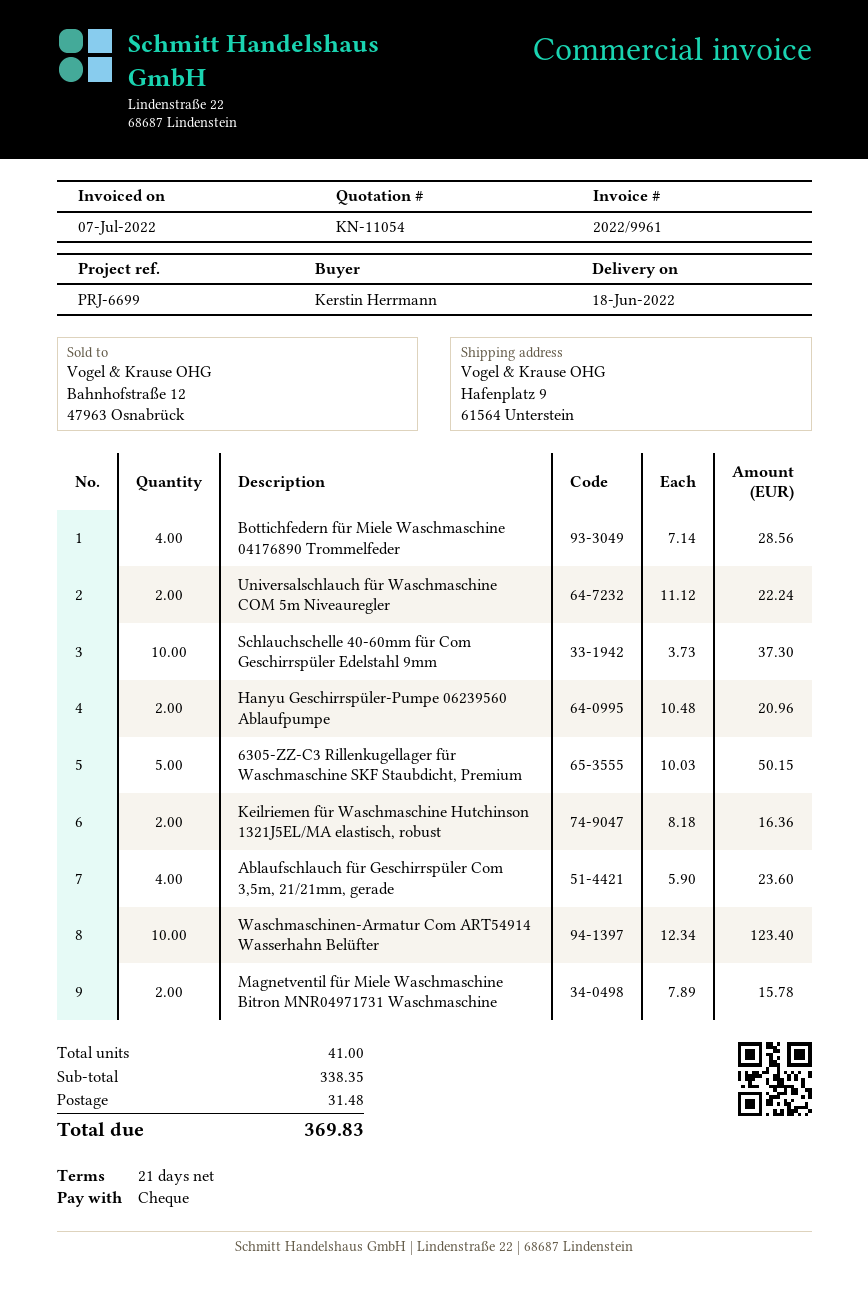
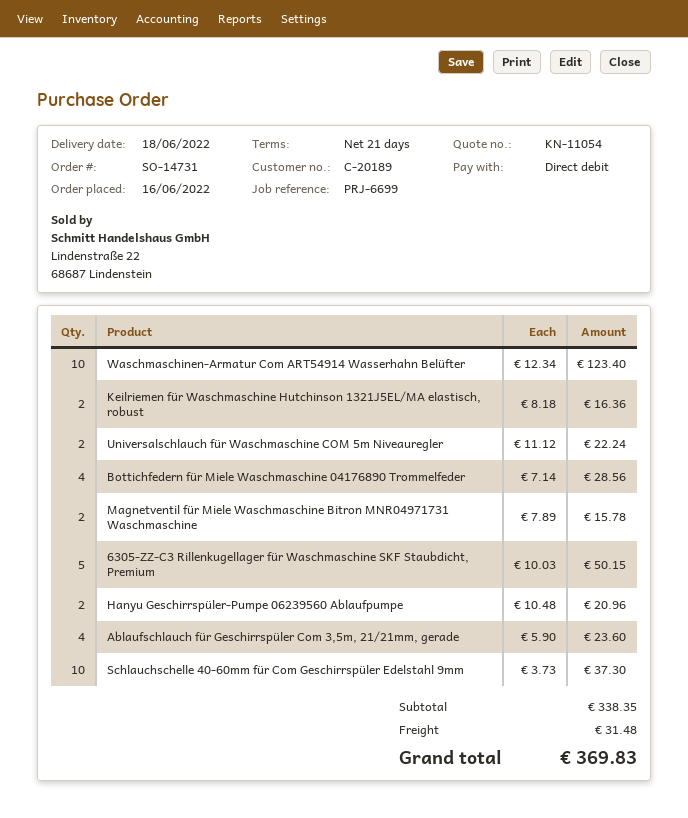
payment method: cheque -> direct debit

